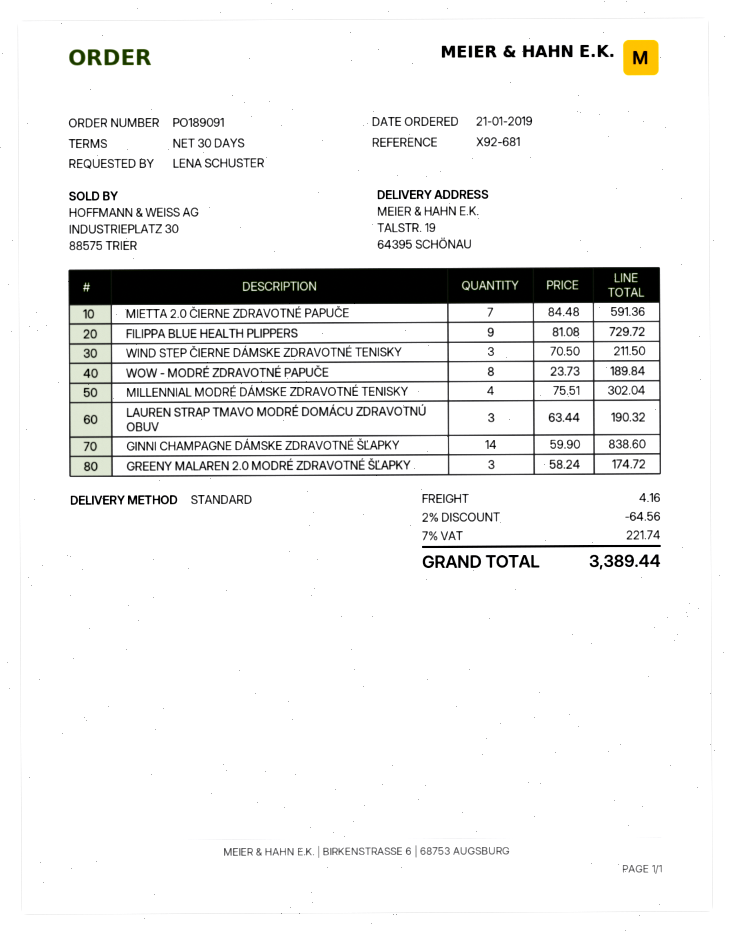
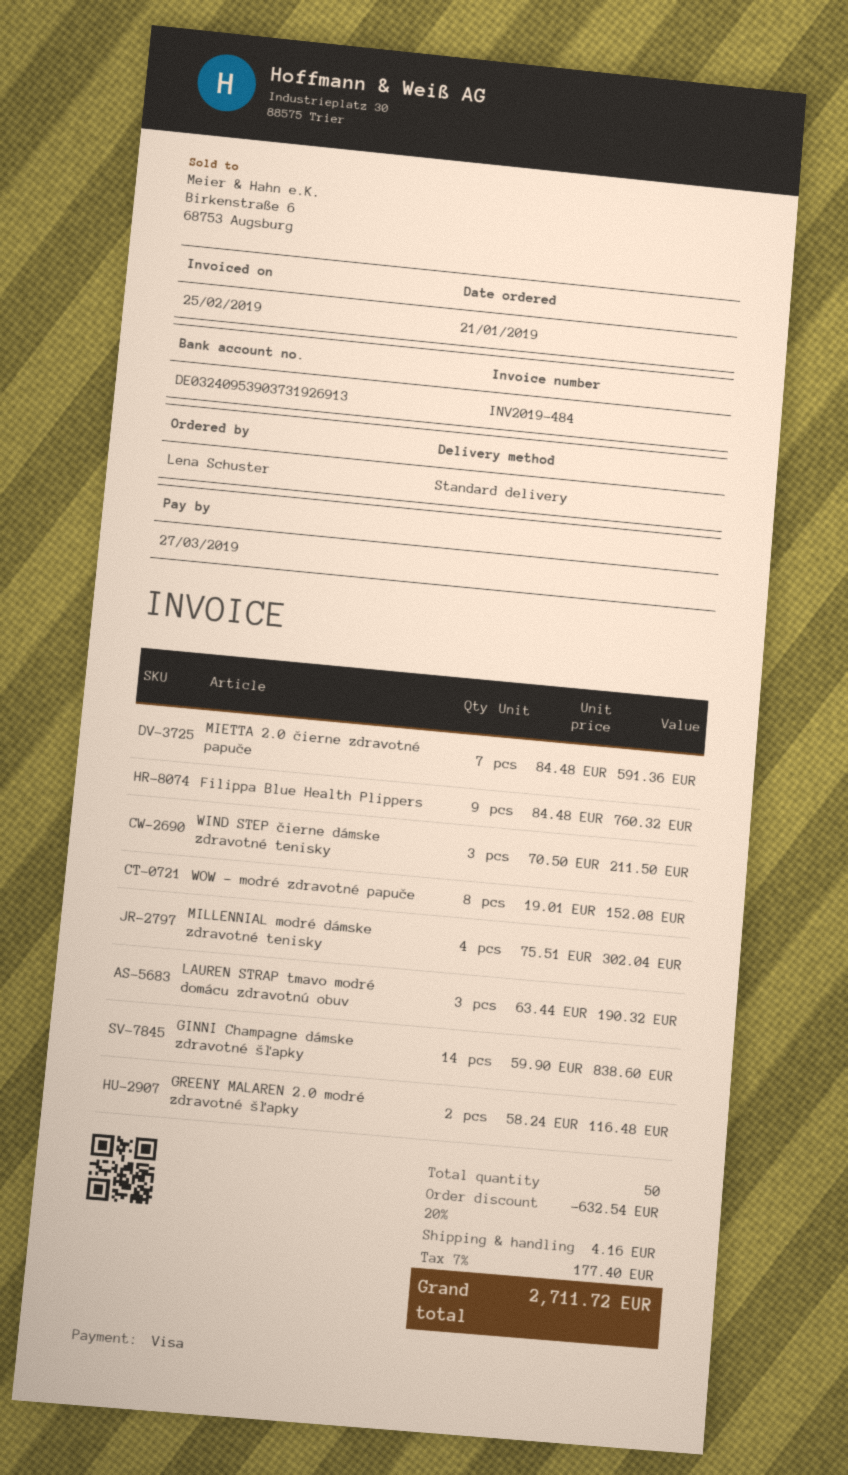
FILIPPA BLUE HEALTH PLIPPERS: 9 x 81.08 = 729.72 -> 9 x 84.48 = 760.32
WOW - MODRÉ ZDRAVOTNÉ PAPUČE: 8 x 23.73 = 189.84 -> 8 x 19.01 = 152.08
GREENY MALAREN 2.0 MODRÉ ZDRAVOTNÉ ŠĽAPKY: 3 x 58.24 = 174.72 -> 2 x 58.24 = 116.48
discount: 2% = 64.56 -> 20% = 632.54
tax: 7% = 221.74 -> 7% = 177.40
total: 3389.44 -> 2711.72

